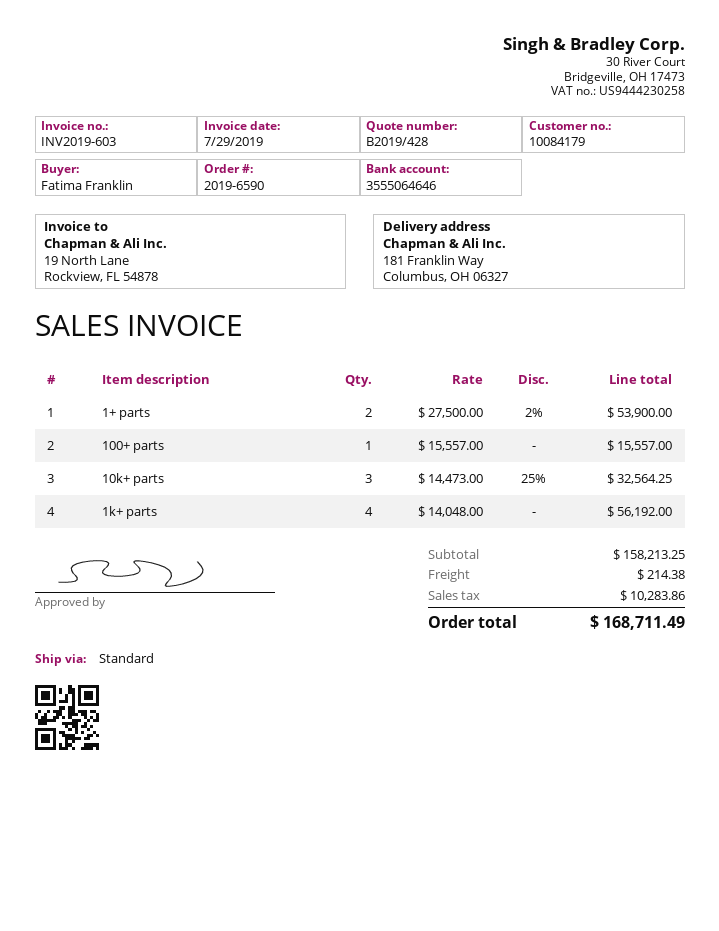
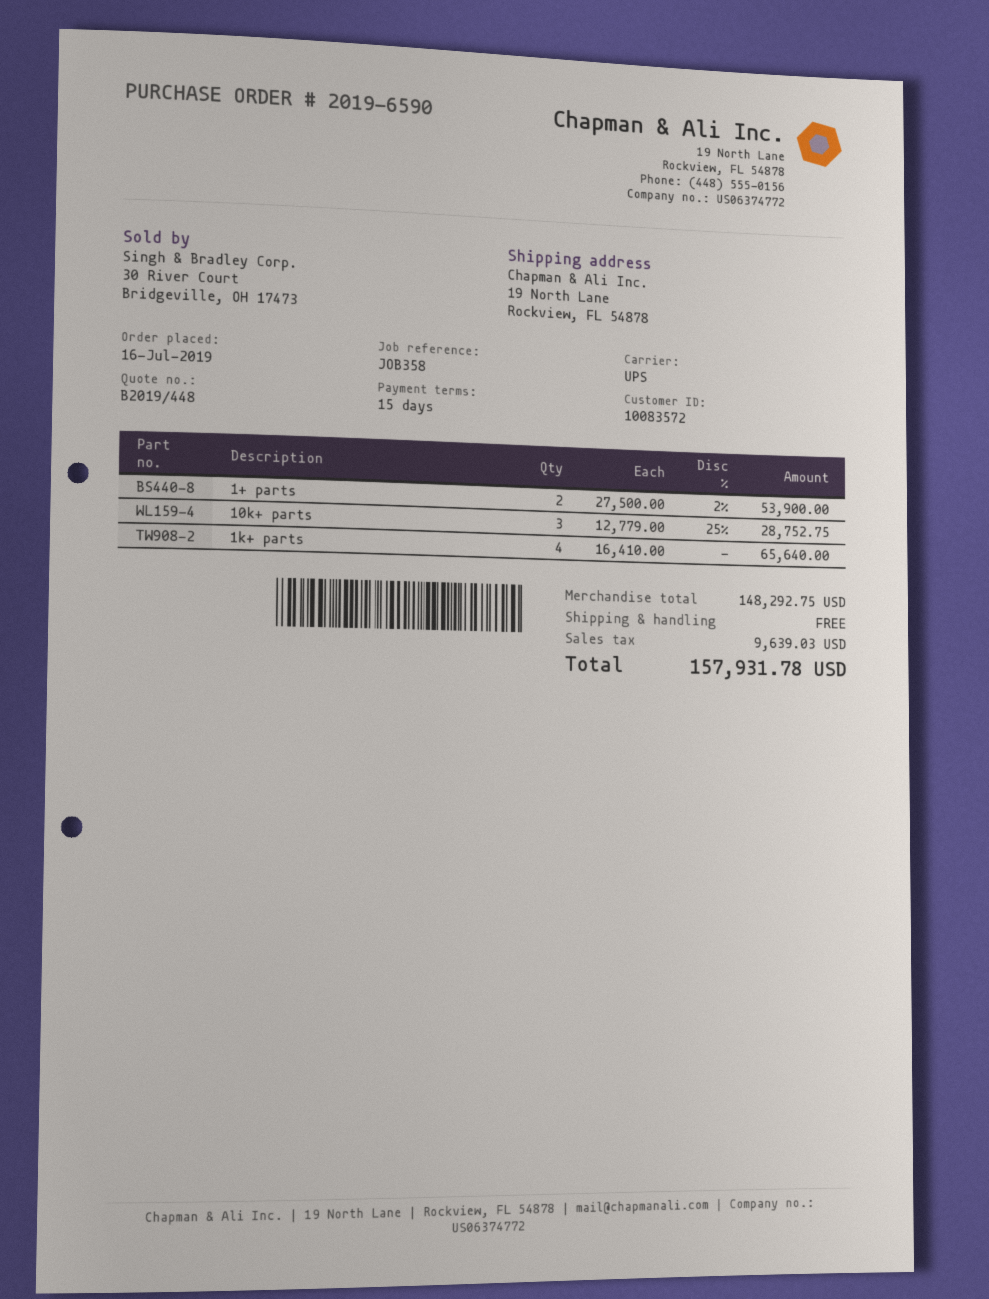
quote number: B2019/428 -> B2019/448
customer number: 10084179 -> 10083572
shipping method: standard -> UPS
ship to: 181 Franklin Way, Columbus, OH 06327 -> 19 North Lane, Rockview, FL 54878
100+ parts: 1 x 15557.00 = 15557.00 -> none
10k+ parts: 3 x 14473.00 - 25% = 32564.25 -> 3 x 12779.00 - 25% = 28752.75
1k+ parts: 4 x 14048.00 = 56192.00 -> 4 x 16410.00 = 65640.00
subtotal: 158213.25 -> 148292.75
shipping: 214.38 -> 0.00
tax: 10283.86 -> 9639.03
total: 168711.49 -> 157931.78

